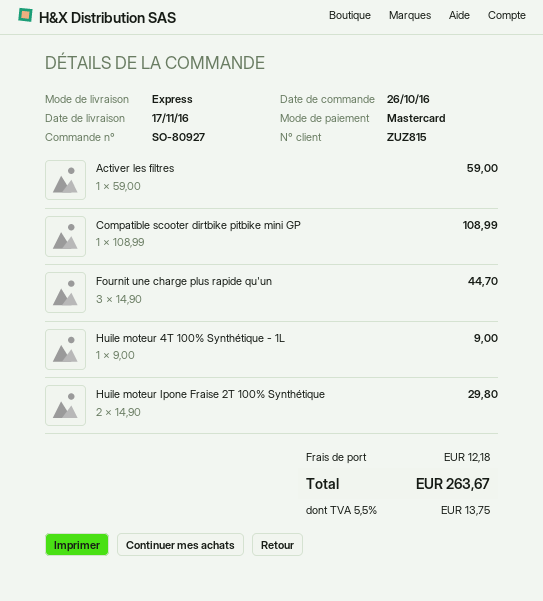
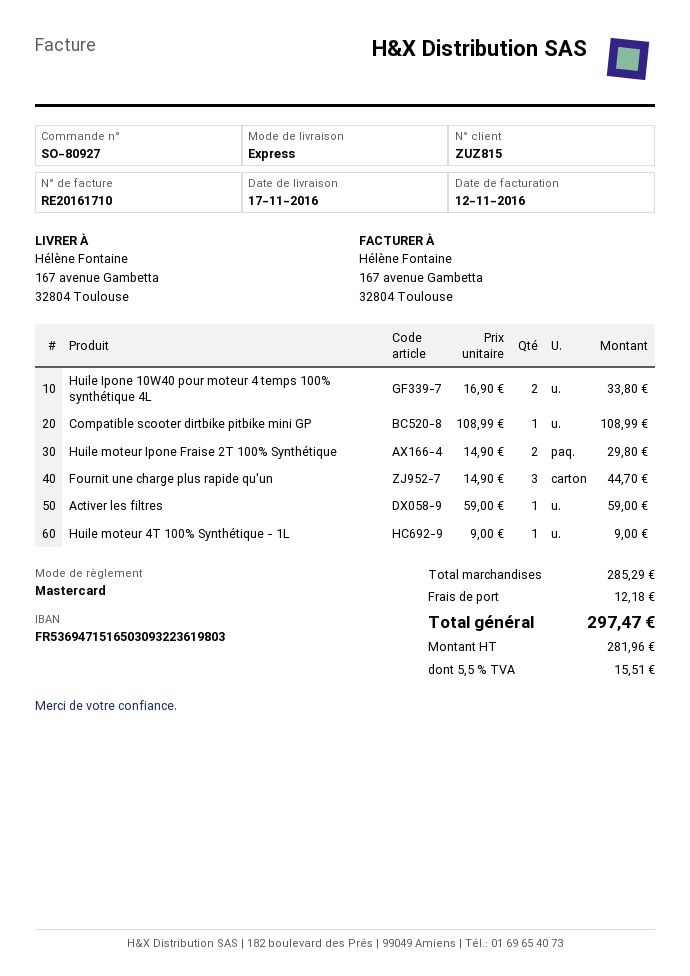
Huile Ipone 10W40 pour moteur 4 temps 100% synthétique 4L: none -> 2 x 16.90 = 33.80
tax: 5.5% = 13.75 -> 5.5% = 15.51
total: 263.67 -> 297.47

